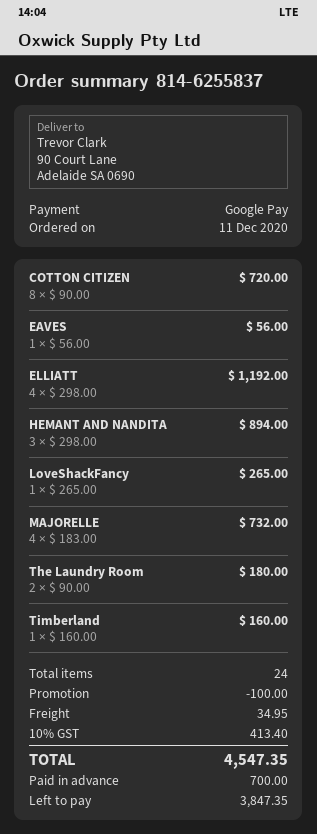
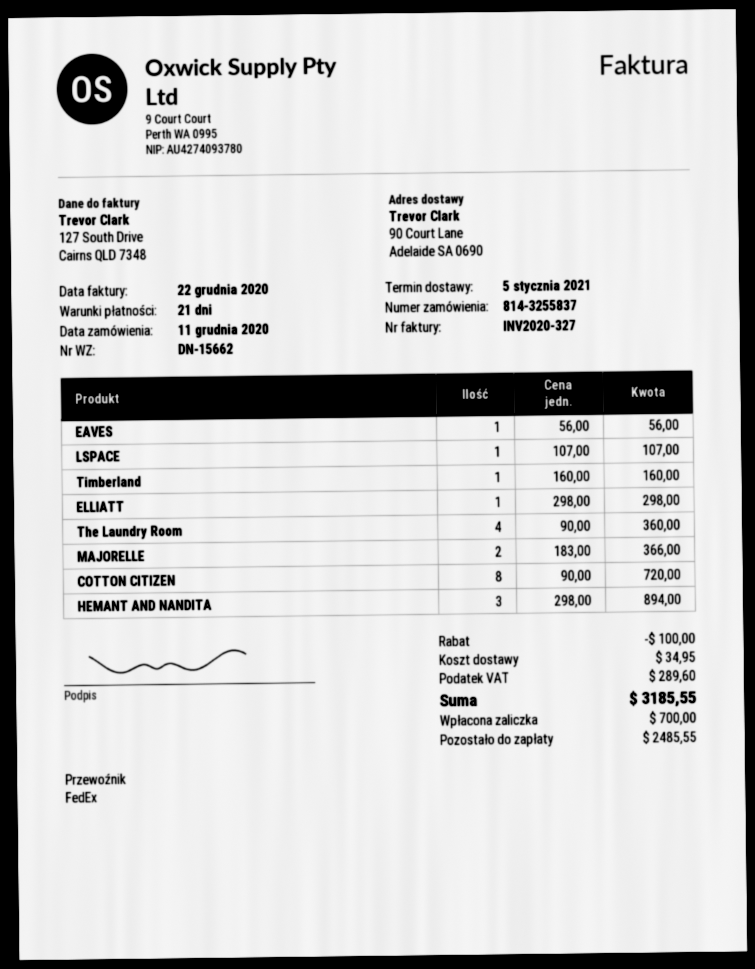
order number: 814-6255837 -> 814-3255837
ELLIATT: 4 x 298.00 = 1192.00 -> 1 x 298.00 = 298.00
LoveShackFancy: 1 x 265.00 = 265.00 -> none
MAJORELLE: 4 x 183.00 = 732.00 -> 2 x 183.00 = 366.00
The Laundry Room: 2 x 90.00 = 180.00 -> 4 x 90.00 = 360.00
LSPACE: none -> 1 x 107.00 = 107.00
tax: 413.40 -> 289.60
total: 4547.35 -> 3185.55
balance: 3847.35 -> 2485.55

